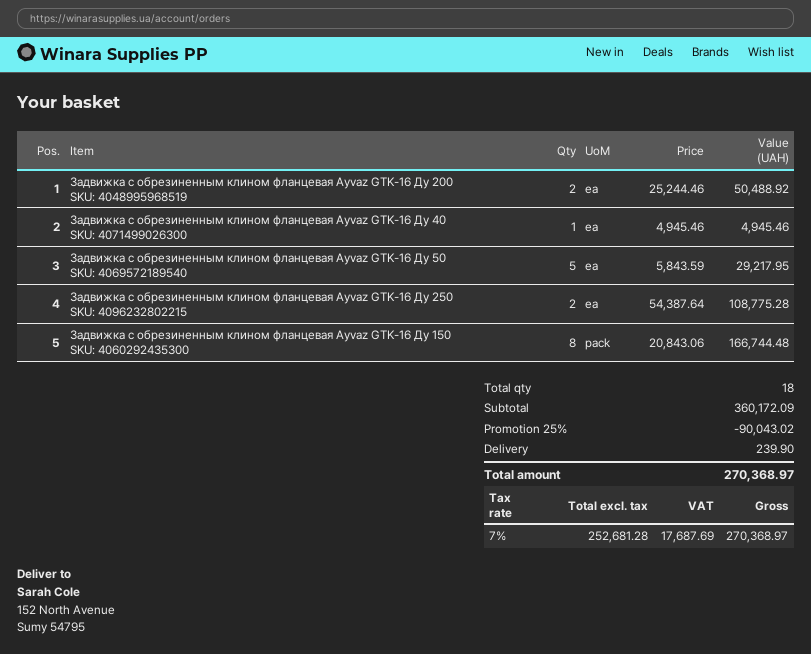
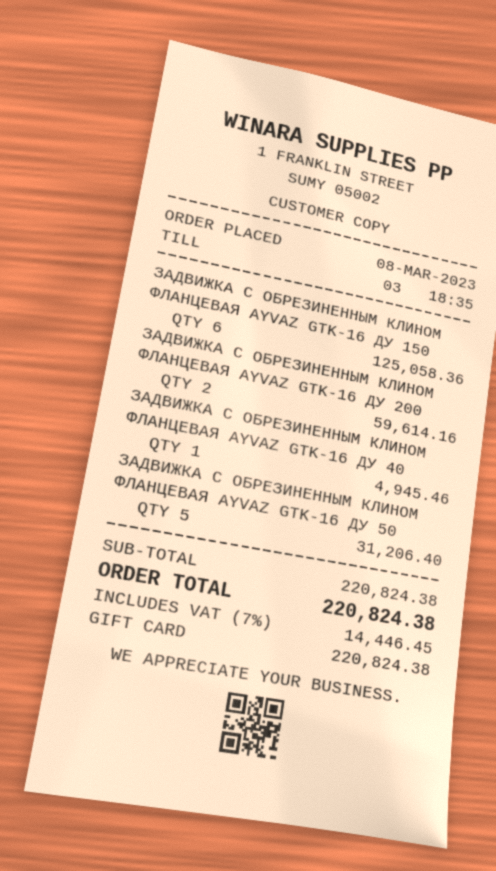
Задвижка с обрезиненным клином фланцевая Ayvaz GTK-16 Ду 200: 2 for 50488.92 -> 2 for 59614.16
Задвижка с обрезиненным клином фланцевая Ayvaz GTK-16 Ду 50: 5 for 29217.95 -> 5 for 31206.40
Задвижка с обрезиненным клином фланцевая Ayvaz GTK-16 Ду 250: 2 for 108775.28 -> none
Задвижка с обрезиненным клином фланцевая Ayvaz GTK-16 Ду 150: 8 for 166744.48 -> 6 for 125058.36
subtotal: 360172.09 -> 220824.38
discount: 25% = 90043.02 -> none
shipping: 239.90 -> none
tax: 7% = 17687.69 -> 7% = 14446.45
total: 270368.97 -> 220824.38

